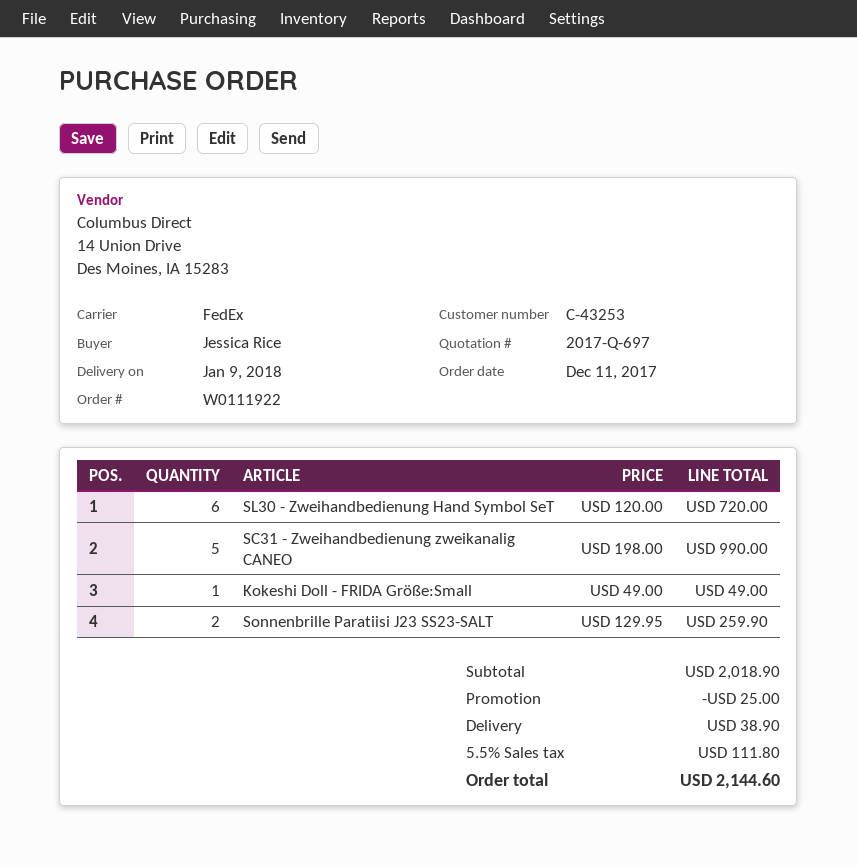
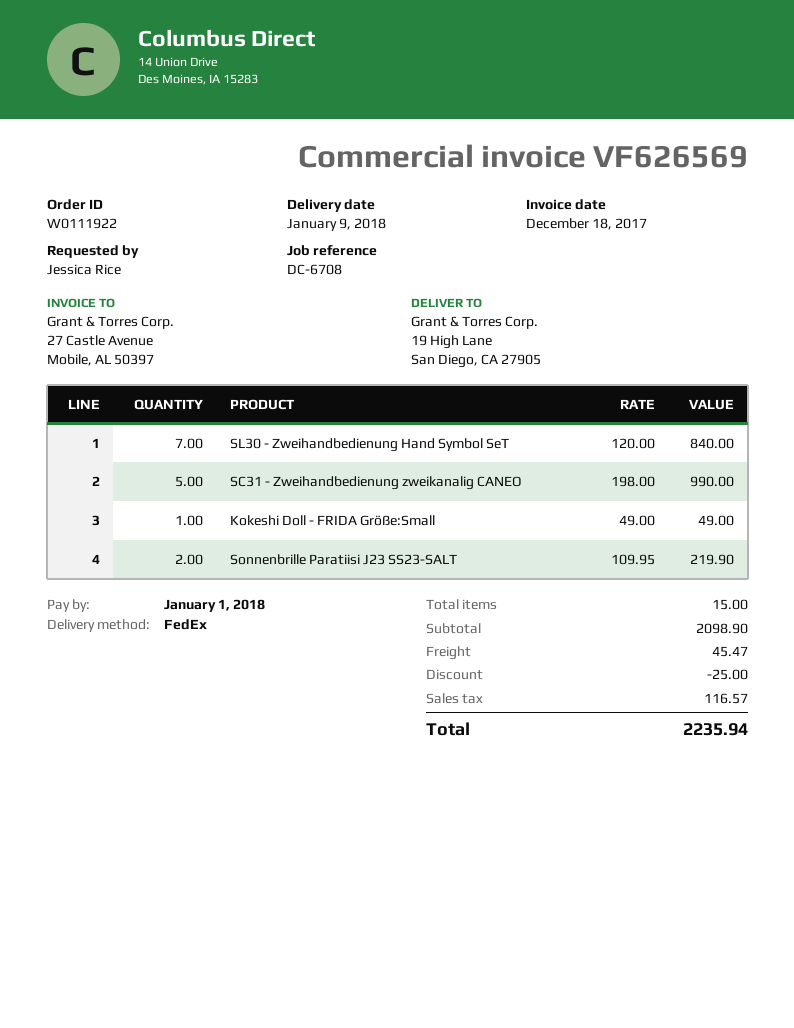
SL30 - Zweihandbedienung Hand Symbol SeT: 6 x 120.00 = 720.00 -> 7 x 120.00 = 840.00
Sonnenbrille Paratiisi J23 SS23-SALT: 2 x 129.95 = 259.90 -> 2 x 109.95 = 219.90
subtotal: 2018.90 -> 2098.90
shipping: 38.90 -> 45.47
tax: 111.80 -> 116.57
total: 2144.60 -> 2235.94

